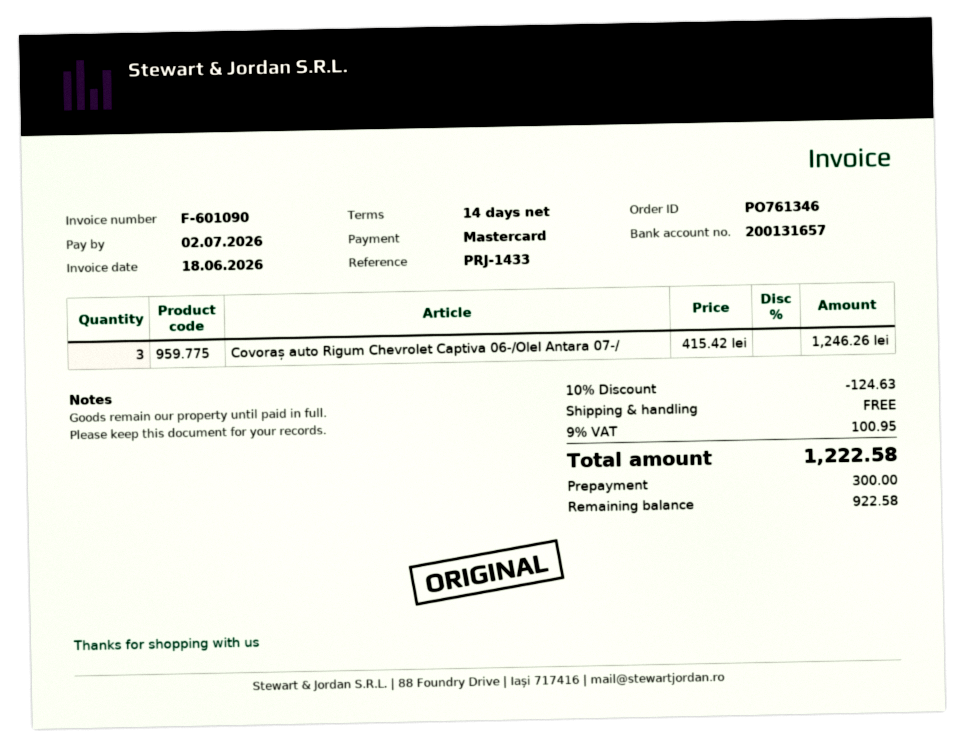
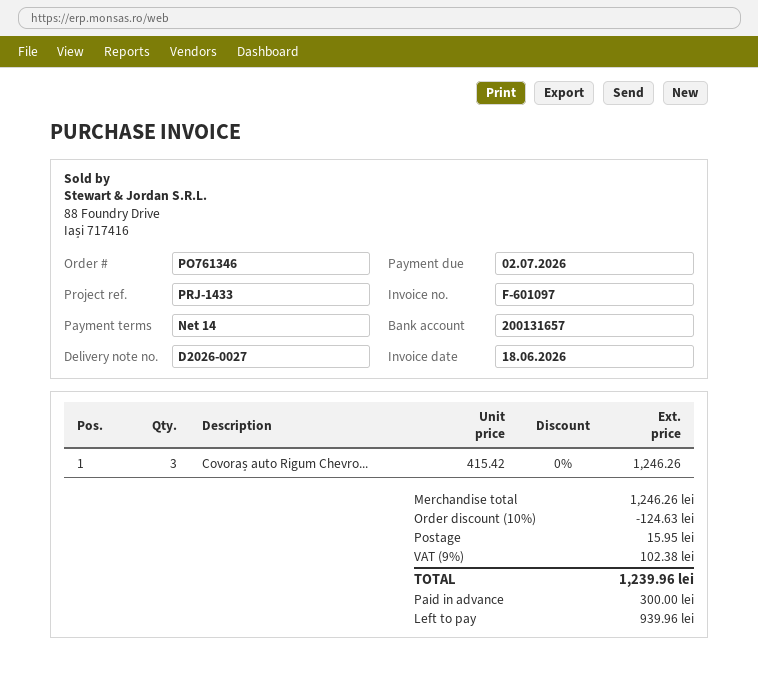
invoice number: F-601090 -> F-601097
shipping: 0.00 -> 15.95
tax: 9% = 100.95 -> 9% = 102.38
total: 1222.58 -> 1239.96
balance: 922.58 -> 939.96

